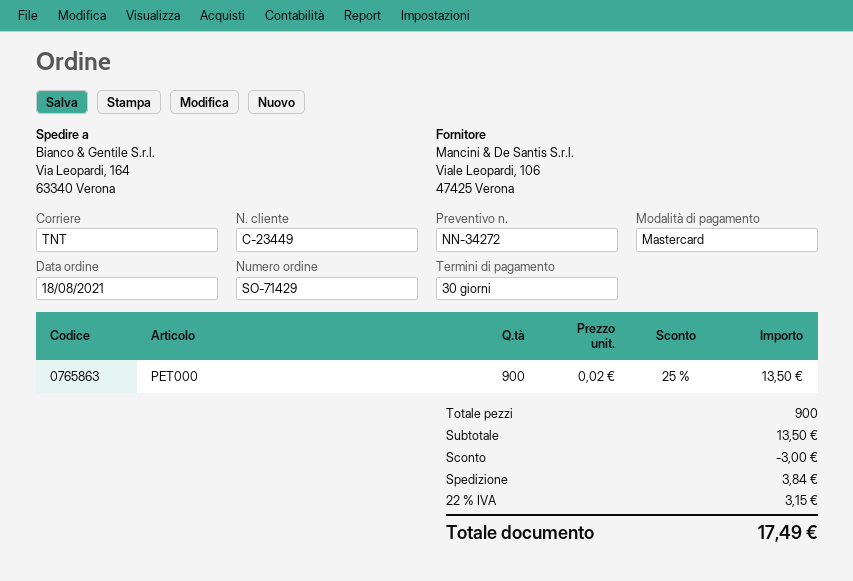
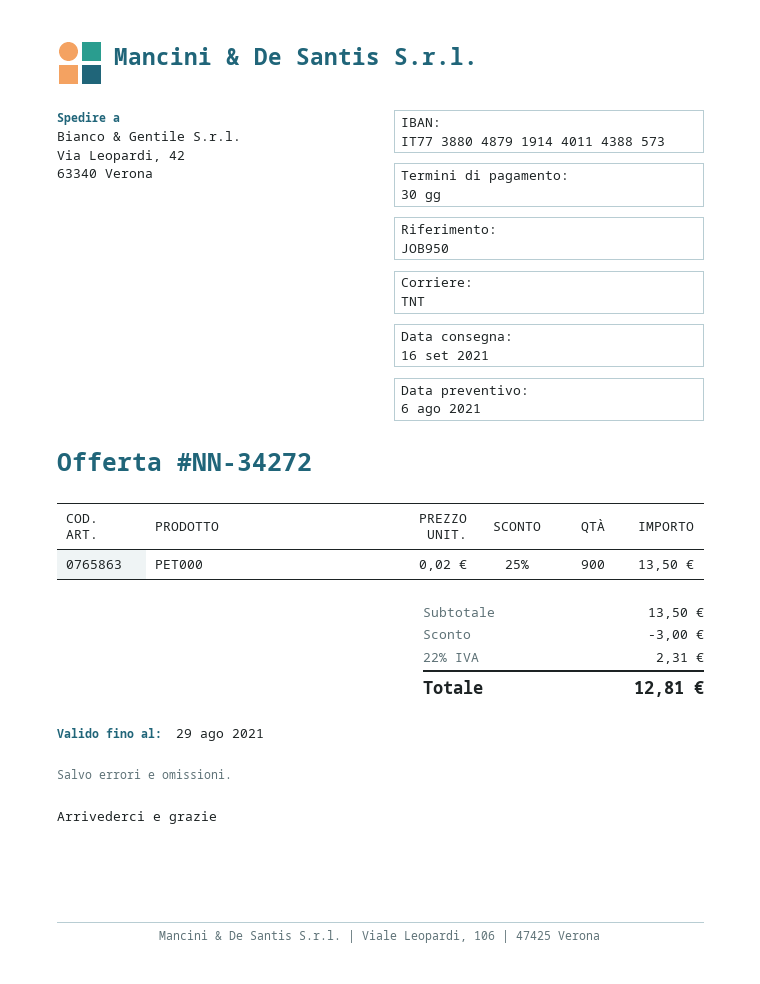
ship to: Via Leopardi, 164, 63340 Verona -> Via Leopardi, 42, 63340 Verona
shipping: 3.84 -> none
tax: 22% = 3.15 -> 22% = 2.31
total: 17.49 -> 12.81

